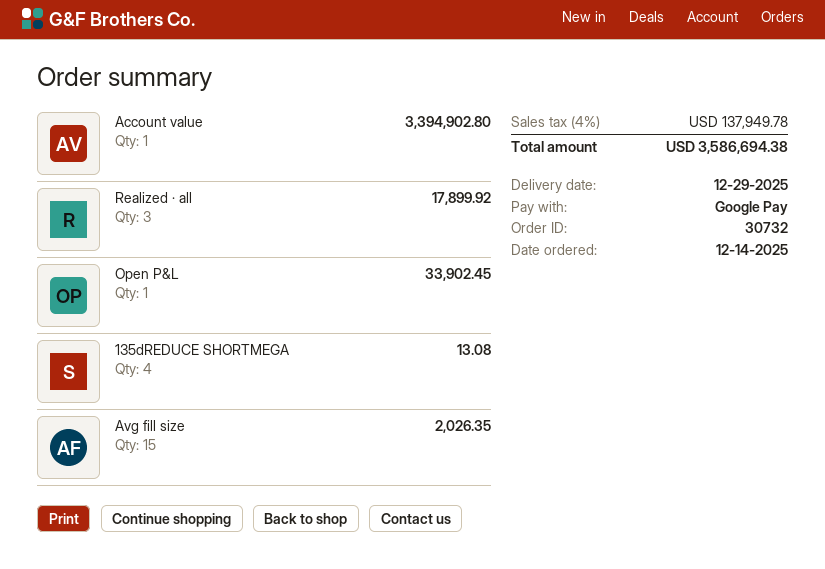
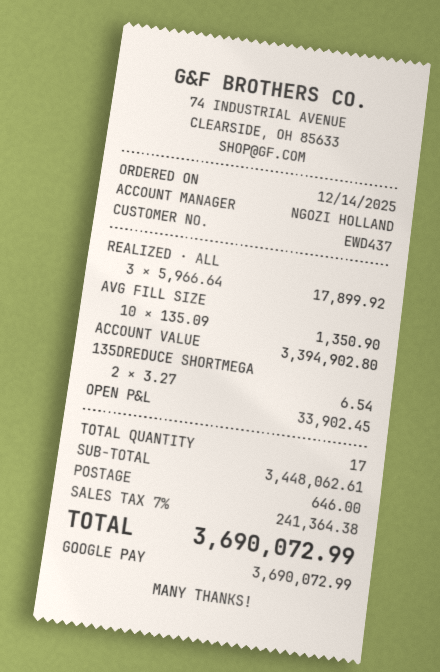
135dREDUCE SHORTMEGA: 4 for 13.08 -> 2 for 6.54
Avg fill size: 15 for 2026.35 -> 10 for 1350.90
shipping: none -> 646.00
tax: 4% = 137949.78 -> 7% = 241364.38
total: 3586694.38 -> 3690072.99

